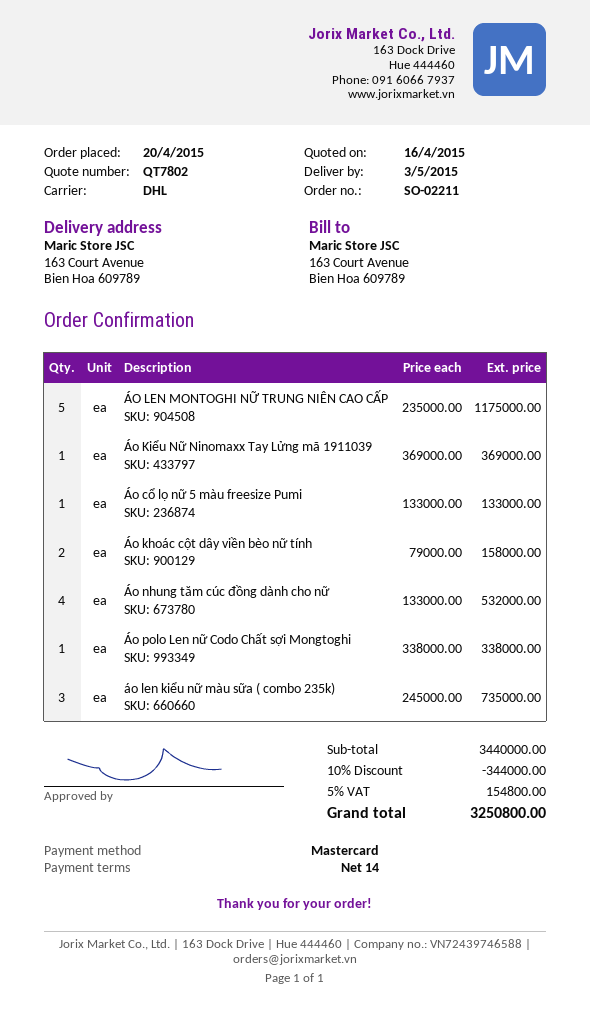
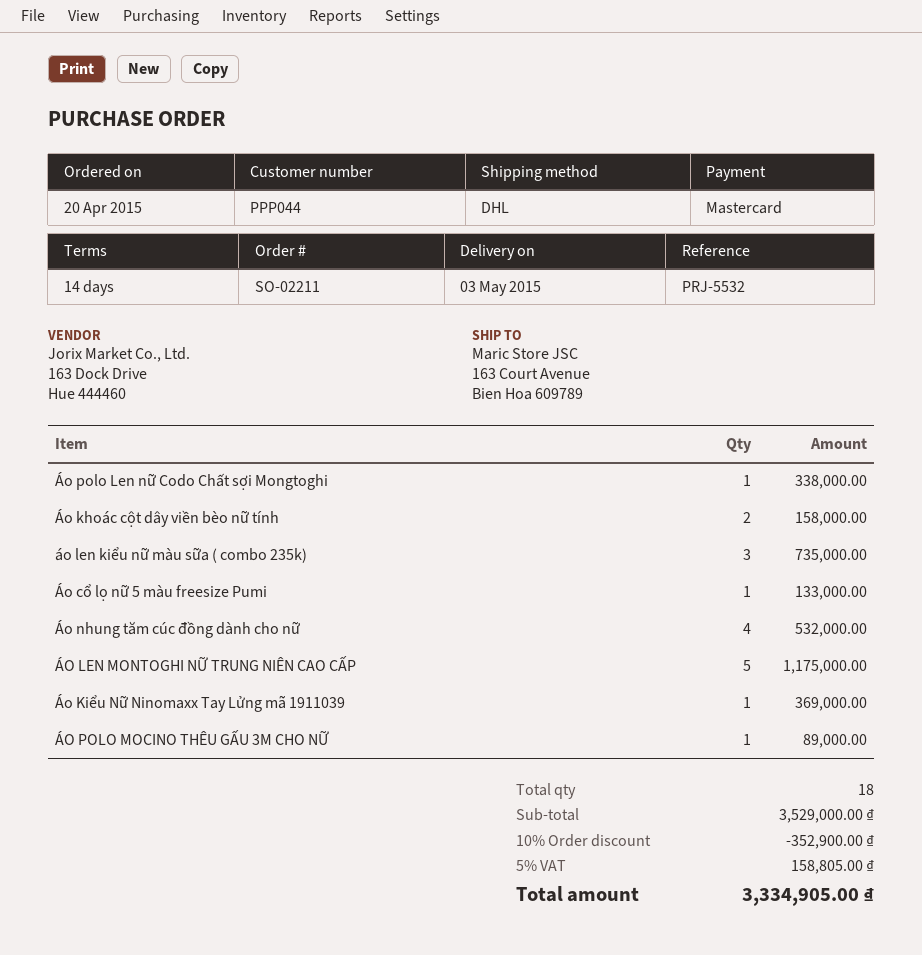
ÁO POLO MOCINO THÊU GẤU 3M CHO NỮ: none -> 1 for 89000.00
subtotal: 3440000.00 -> 3529000.00
discount: 10% = 344000.00 -> 10% = 352900.00
tax: 5% = 154800.00 -> 5% = 158805.00
total: 3250800.00 -> 3334905.00

